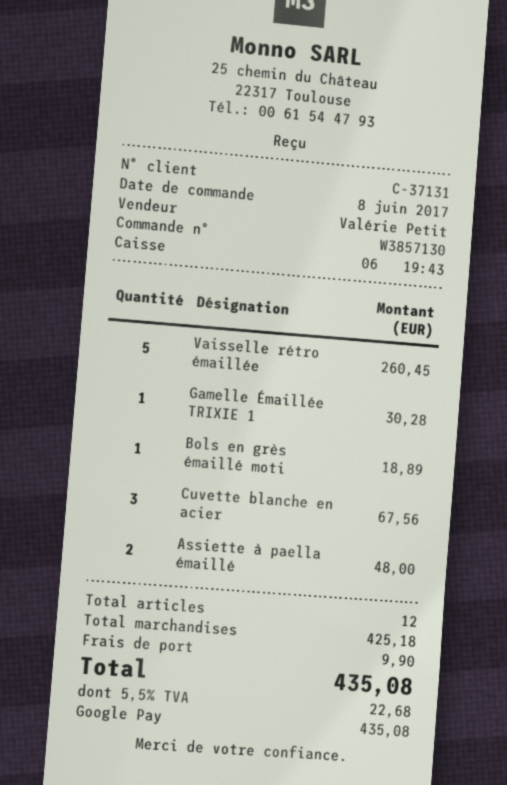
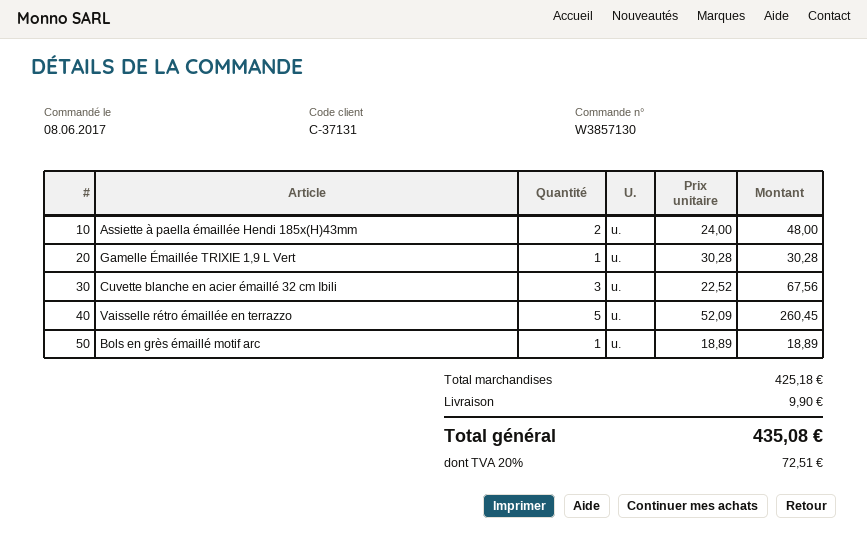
tax: 5.5% = 22.68 -> 20% = 72.51

